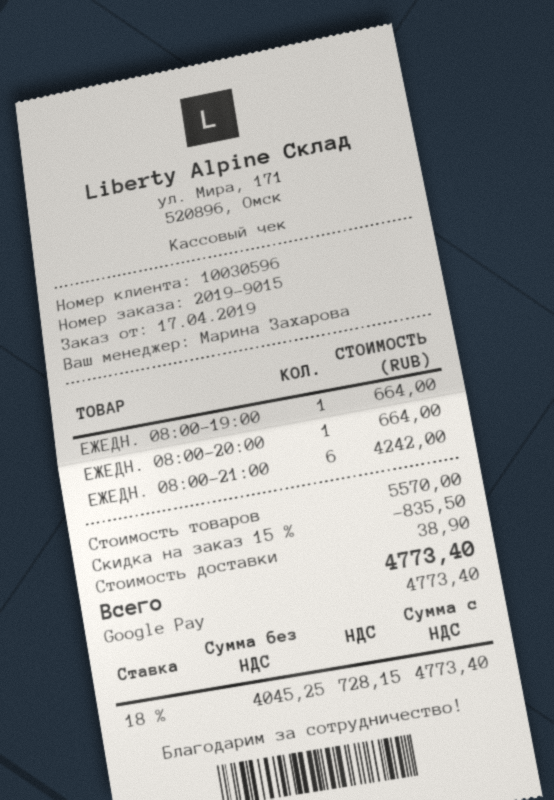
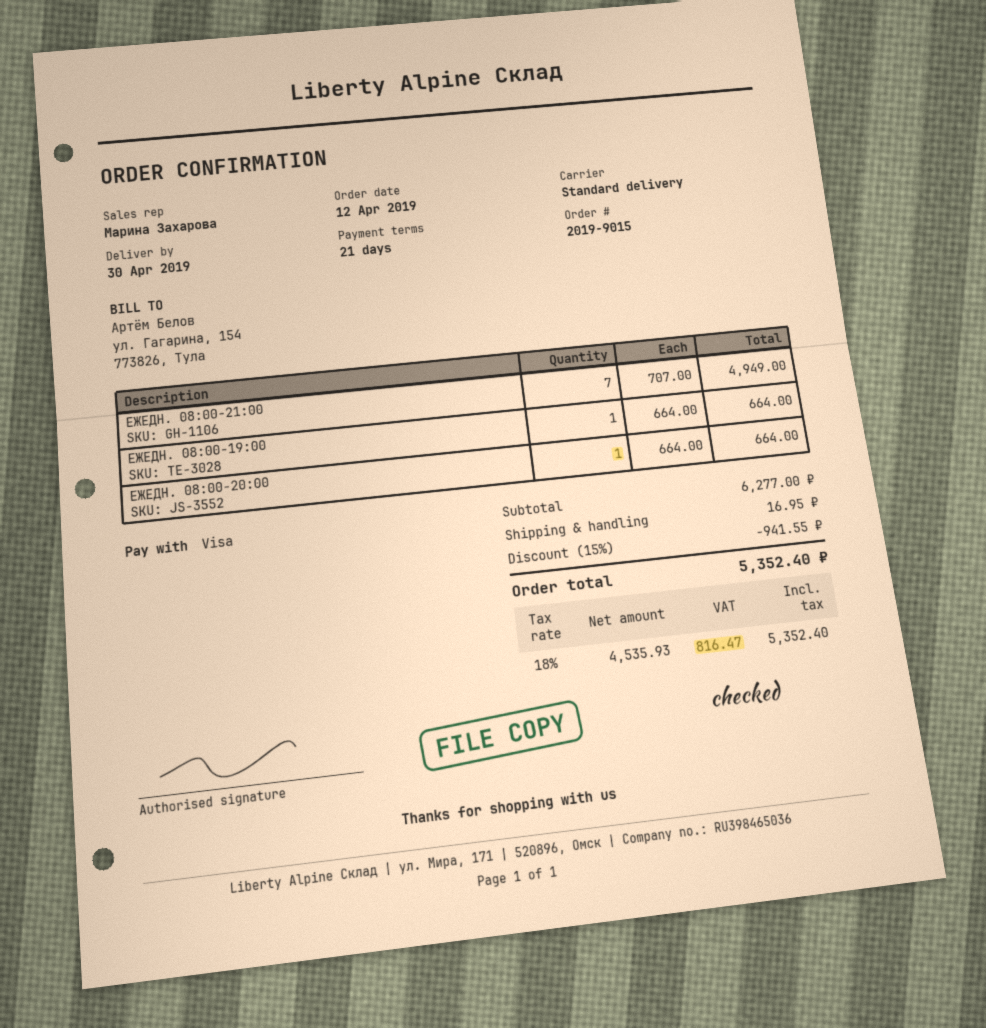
order date: 2019-04-17 -> 2019-04-12
payment method: Google Pay -> Visa
ЕЖЕДН. 08:00-21:00: 6 for 4242.00 -> 7 for 4949.00
subtotal: 5570.00 -> 6277.00
discount: 15% = 835.50 -> 15% = 941.55
shipping: 38.90 -> 16.95
net: 4045.25 -> 4535.93
tax: 18% = 728.15 -> 18% = 816.47
total: 4773.40 -> 5352.40

